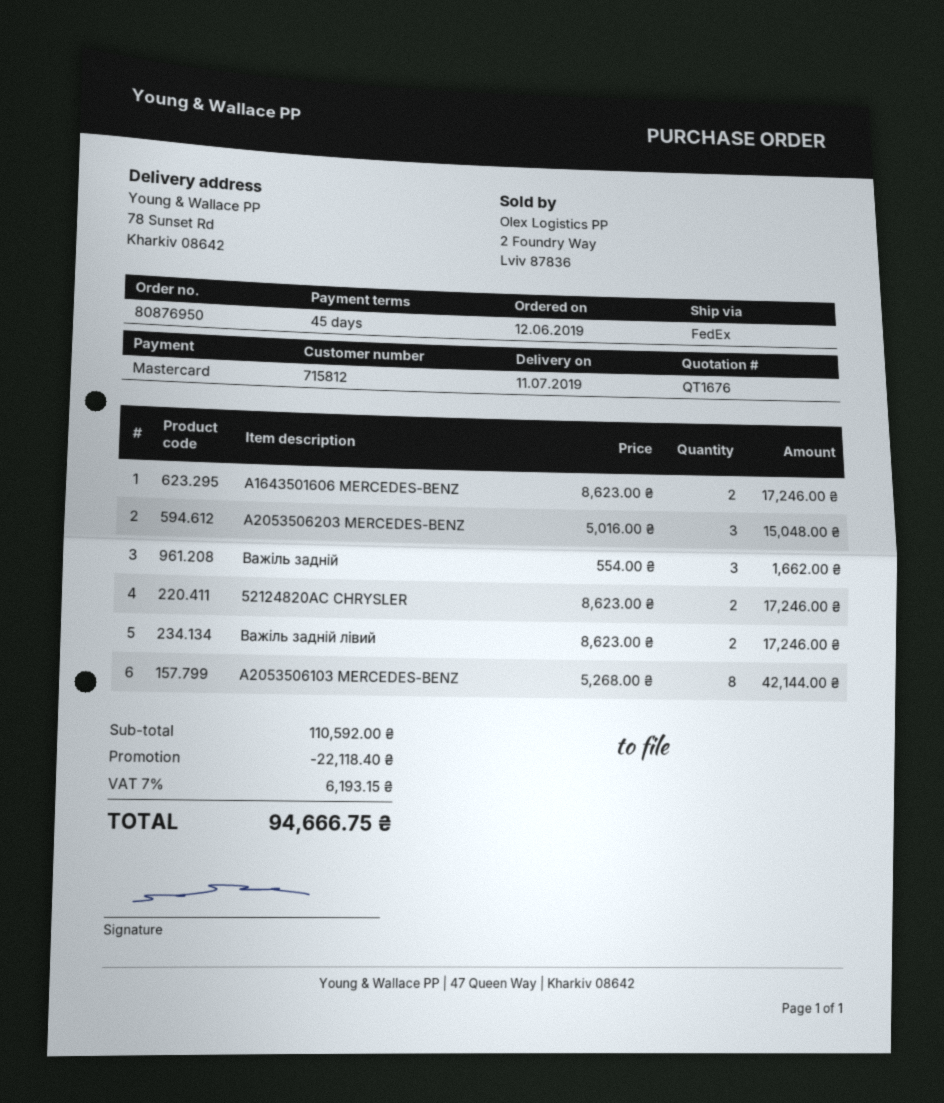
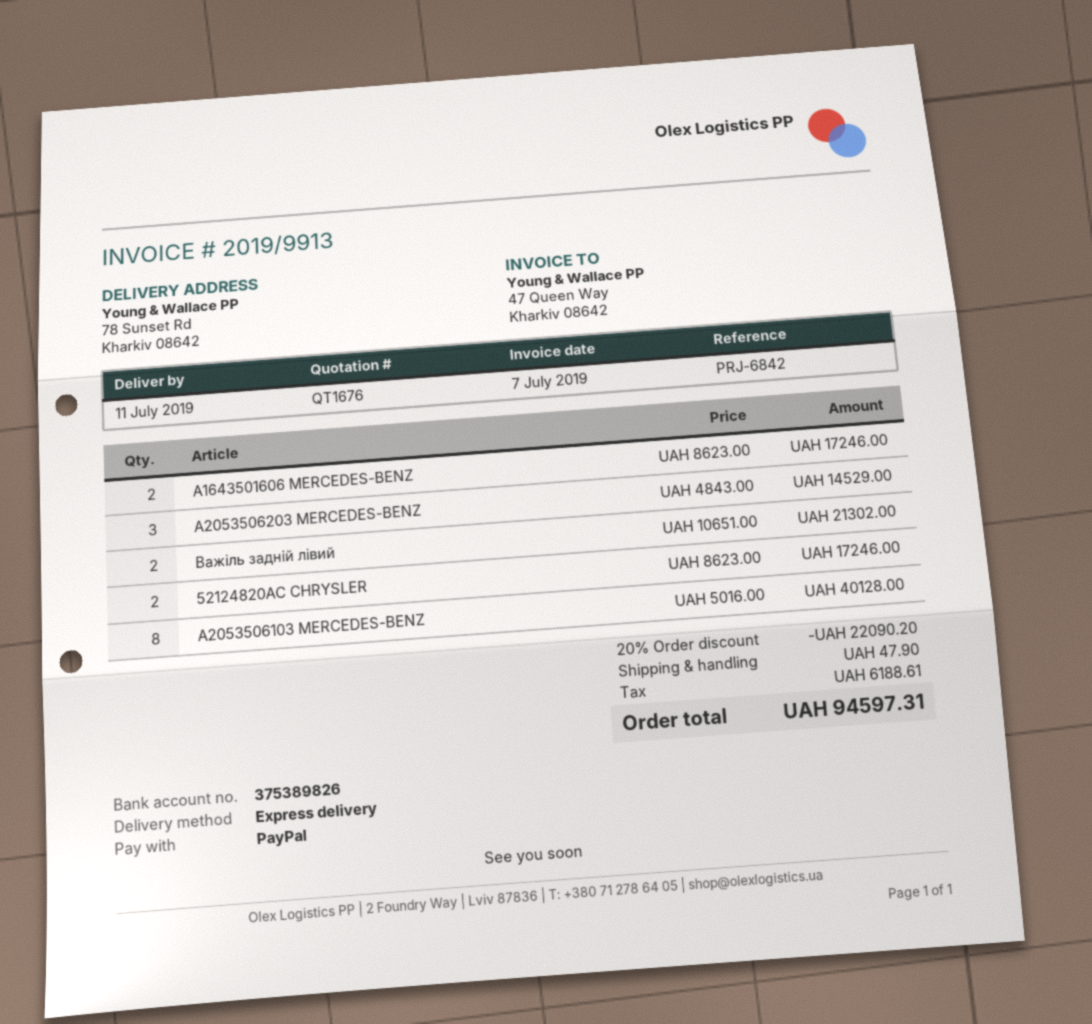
payment method: Mastercard -> PayPal
shipping method: FedEx -> express
A2053506203 MERCEDES-BENZ: 3 x 5016.00 = 15048.00 -> 3 x 4843.00 = 14529.00
Важіль задній: 3 x 554.00 = 1662.00 -> none
Важіль задній лівий: 2 x 8623.00 = 17246.00 -> 2 x 10651.00 = 21302.00
A2053506103 MERCEDES-BENZ: 8 x 5268.00 = 42144.00 -> 8 x 5016.00 = 40128.00
discount: 22118.40 -> 22090.20
shipping: none -> 47.90
tax: 6193.15 -> 6188.61
total: 94666.75 -> 94597.31

